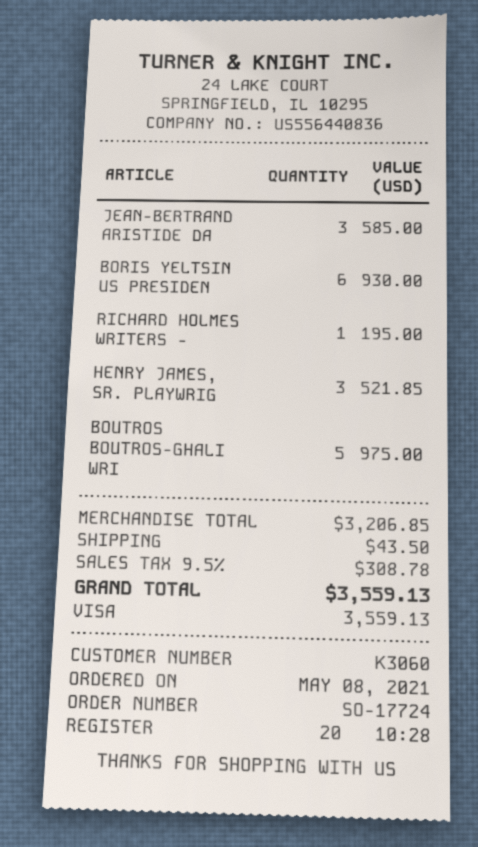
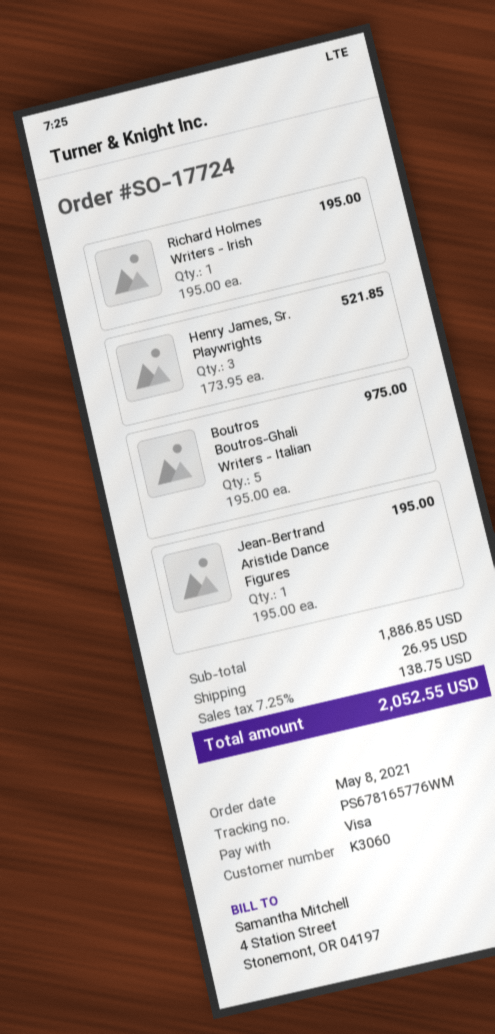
JEAN-BERTRAND ARISTIDE DA: 3 for 585.00 -> 1 for 195.00
BORIS YELTSIN US PRESIDEN: 6 for 930.00 -> none
subtotal: 3206.85 -> 1886.85
shipping: 43.50 -> 26.95
tax: 9.5% = 308.78 -> 7.25% = 138.75
total: 3559.13 -> 2052.55

